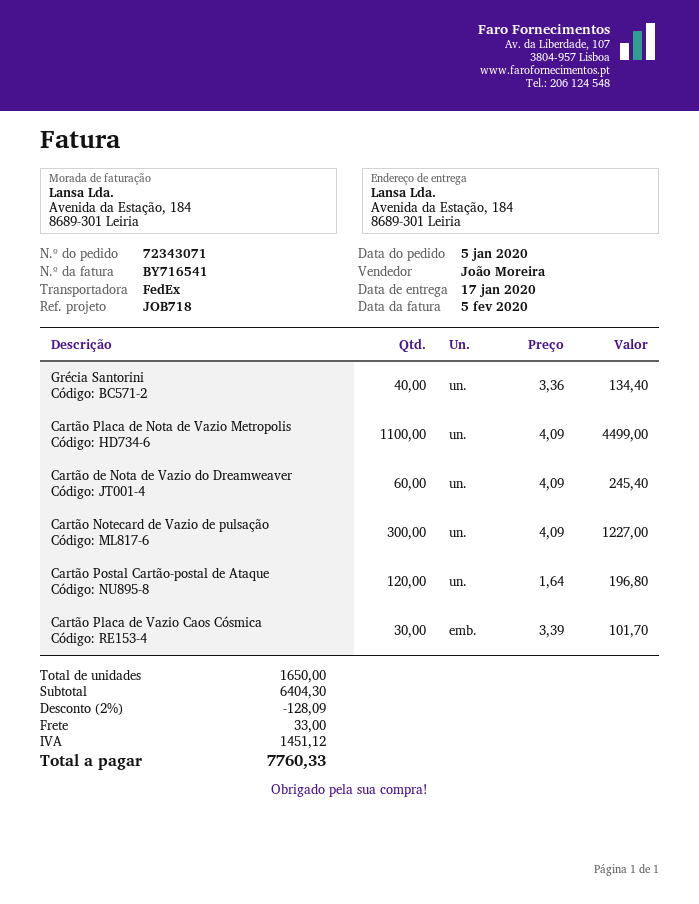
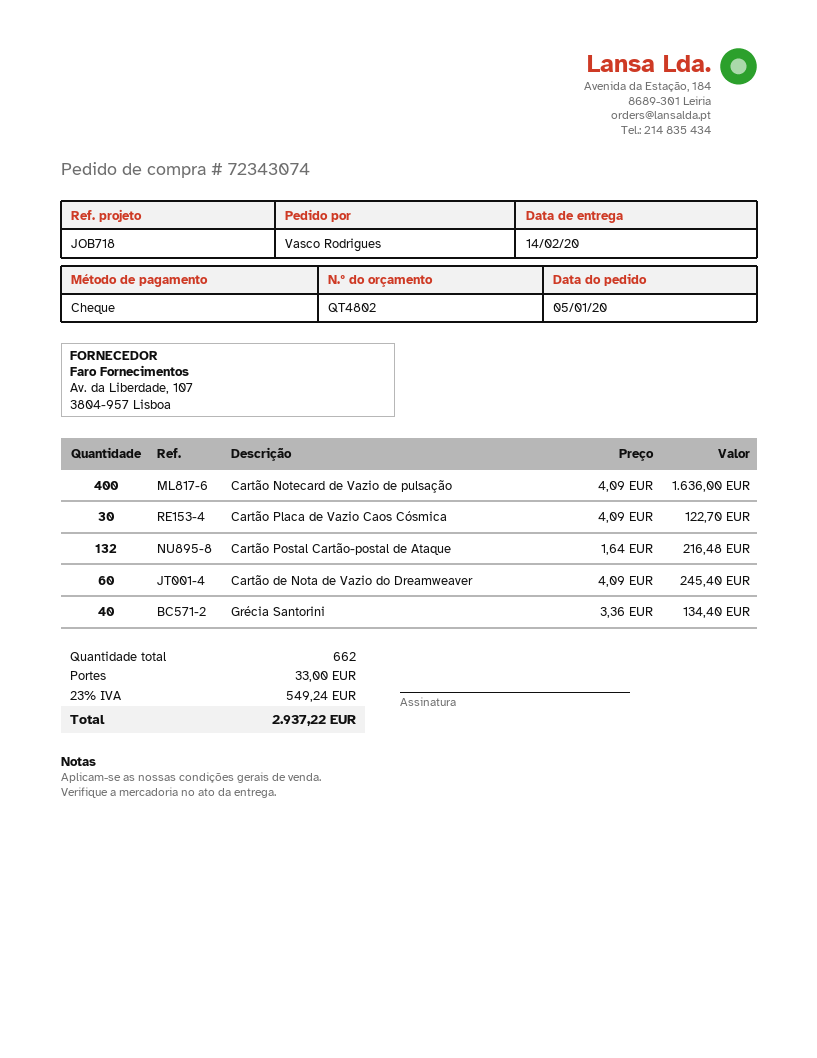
order number: 72343071 -> 72343074
delivery date: 2020-01-17 -> 2020-02-14
Cartão Placa de Nota de Vazio Metropolis: 1100 x 4.09 = 4499.00 -> none
Cartão Notecard de Vazio de pulsação: 300 x 4.09 = 1227.00 -> 400 x 4.09 = 1636.00
Cartão Postal Cartão-postal de Ataque: 120 x 1.64 = 196.80 -> 132 x 1.64 = 216.48
Cartão Placa de Vazio Caos Cósmica: 30 x 3.39 = 101.70 -> 30 x 4.09 = 122.70
total quantity: 1650 -> 662
discount: 2% = 128.09 -> none
tax: 1451.12 -> 549.24
total: 7760.33 -> 2937.22

